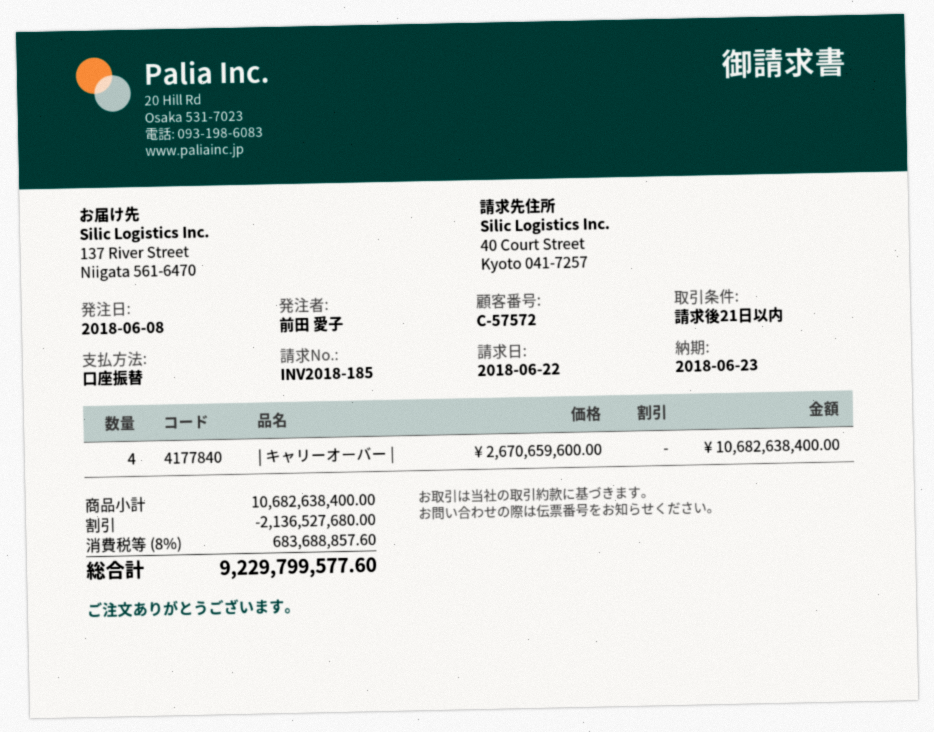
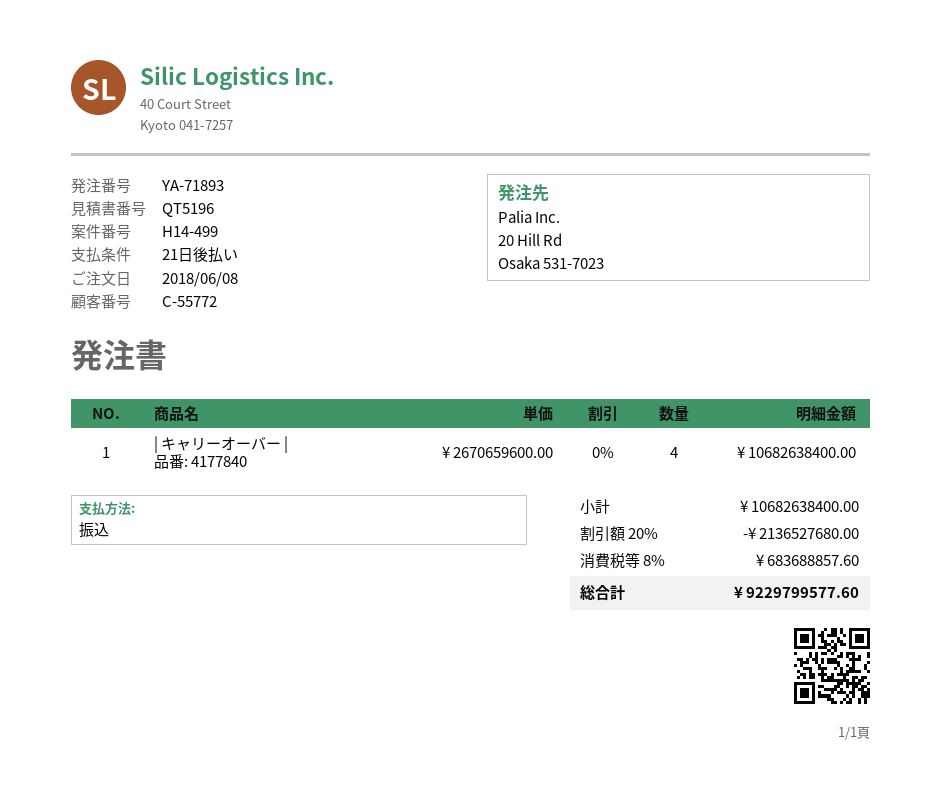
customer number: C-57572 -> C-55772
payment method: direct debit -> bank transfer

